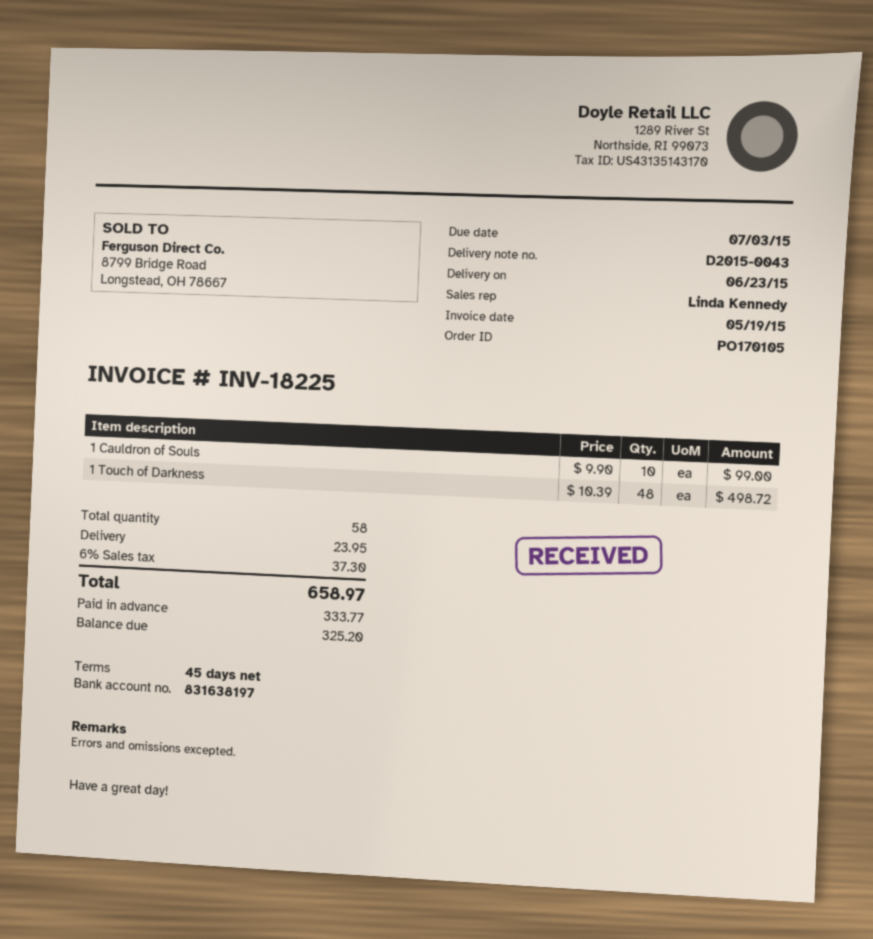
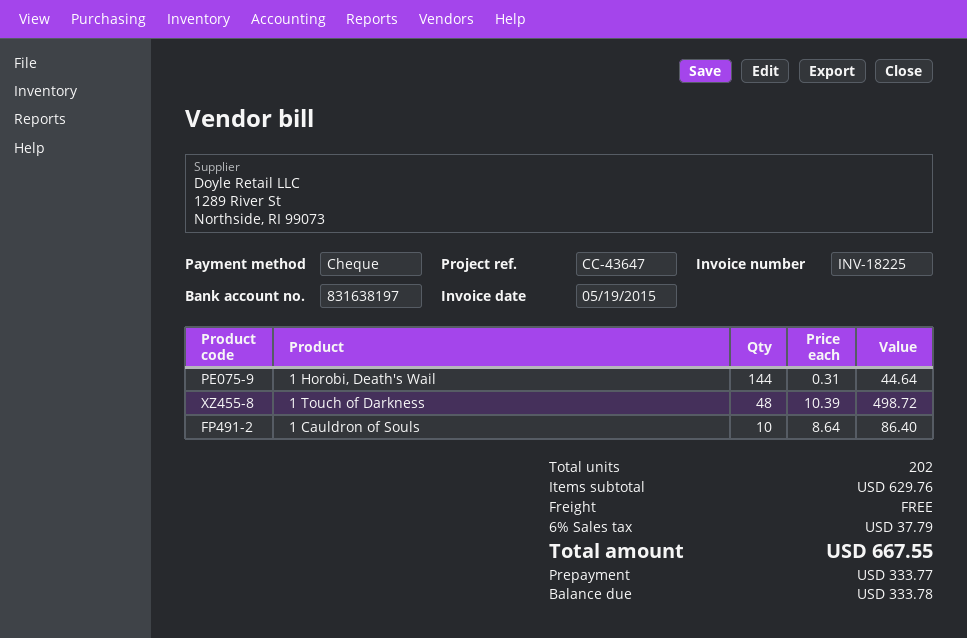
1 Cauldron of Souls: 10 x 9.90 = 99.00 -> 10 x 8.64 = 86.40
1 Horobi, Death's Wail: none -> 144 x 0.31 = 44.64
total quantity: 58 -> 202
shipping: 23.95 -> 0.00
tax: 6% = 37.30 -> 6% = 37.79
total: 658.97 -> 667.55
balance: 325.20 -> 333.78

